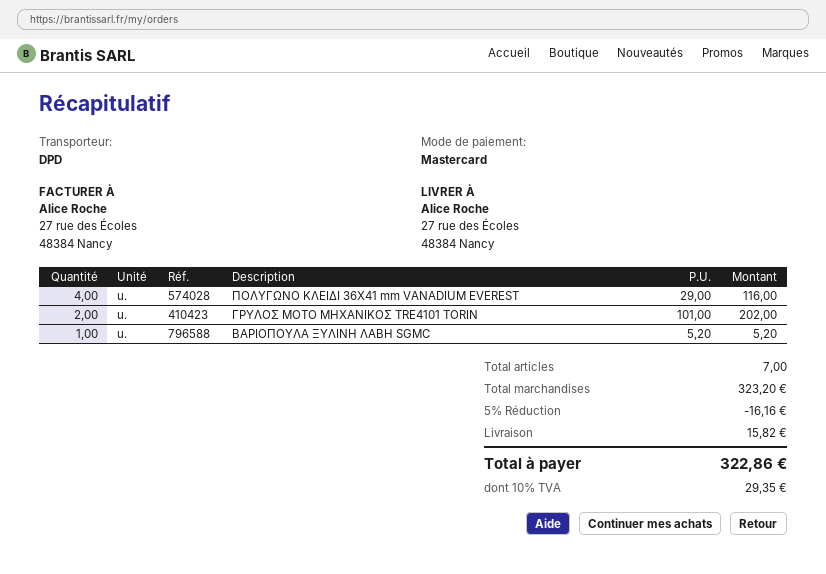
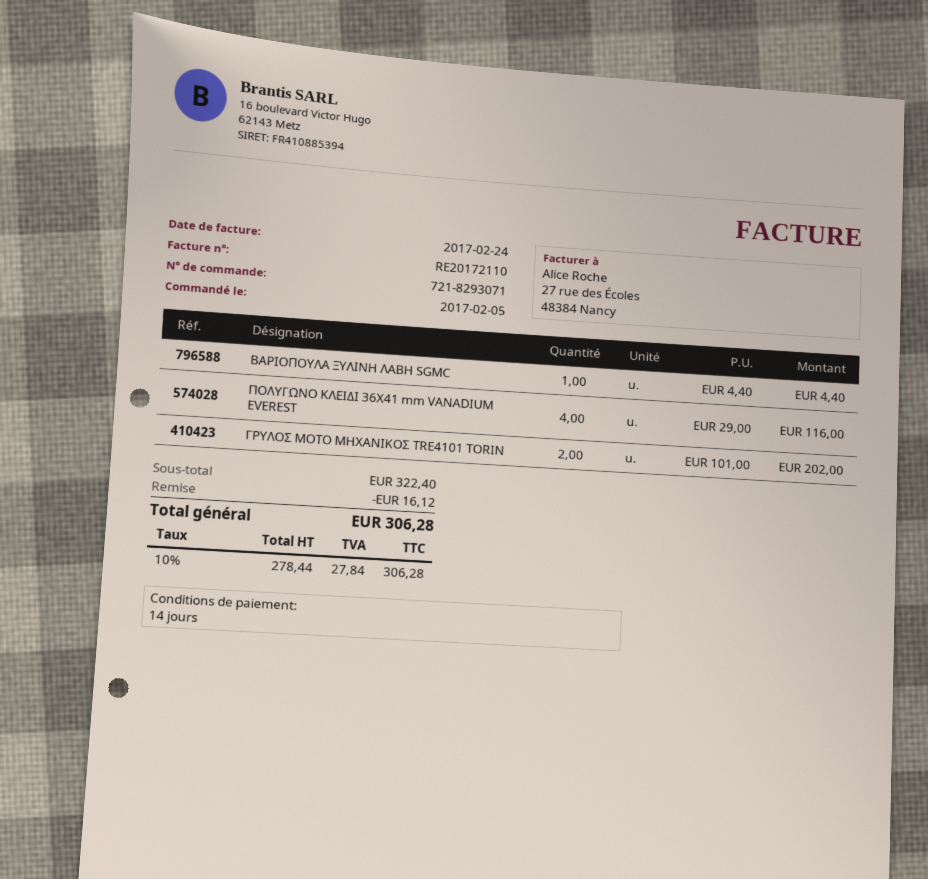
ΒΑΡΙΟΠΟΥΛΑ ΞΥΛΙΝΗ ΛΑΒΗ SGMC: 1 x 5.20 = 5.20 -> 1 x 4.40 = 4.40
subtotal: 323.20 -> 322.40
discount: 16.16 -> 16.12
shipping: 15.82 -> none
tax: 10% = 29.35 -> 10% = 27.84
total: 322.86 -> 306.28

